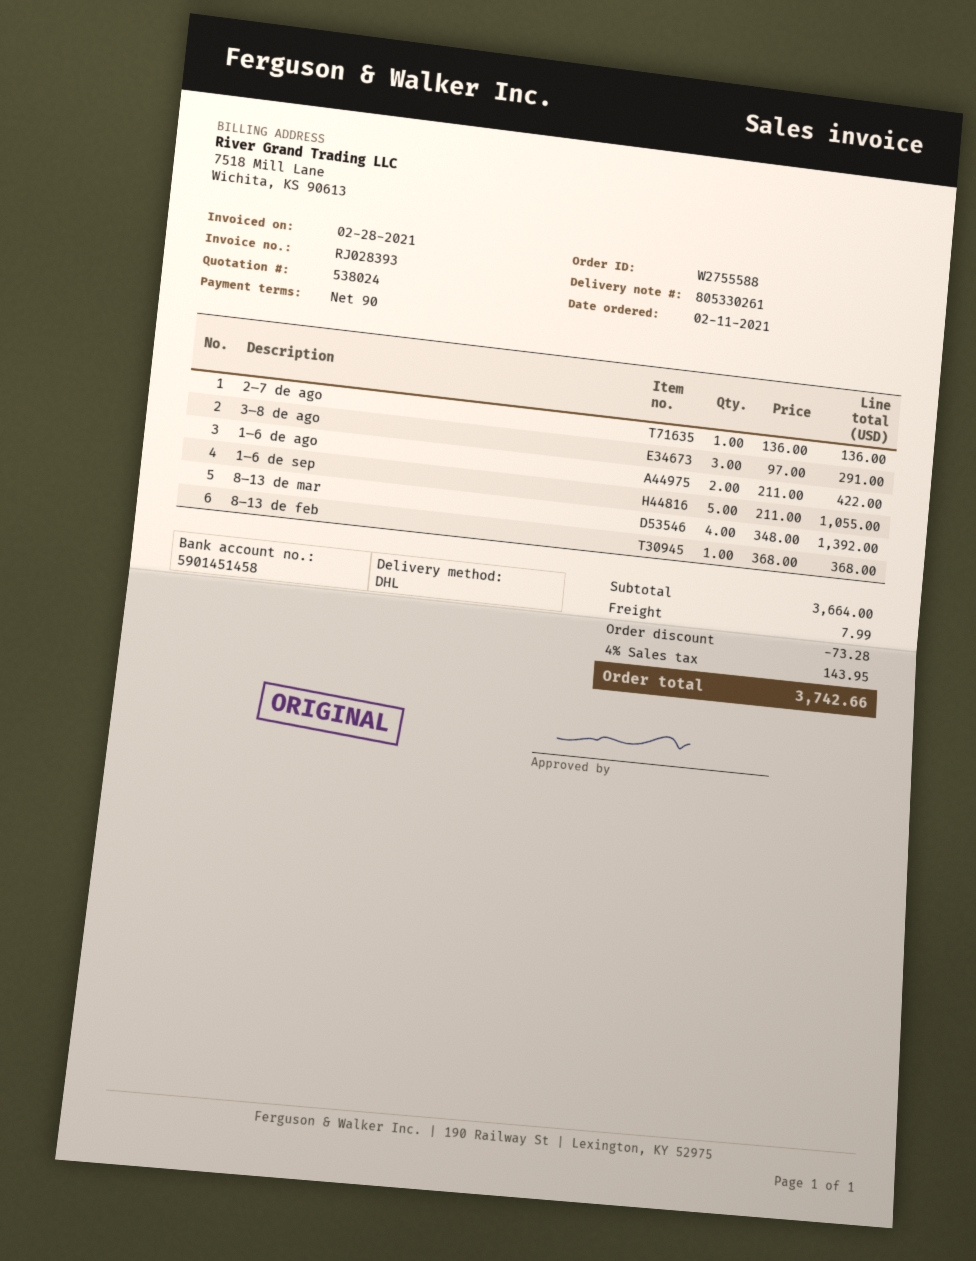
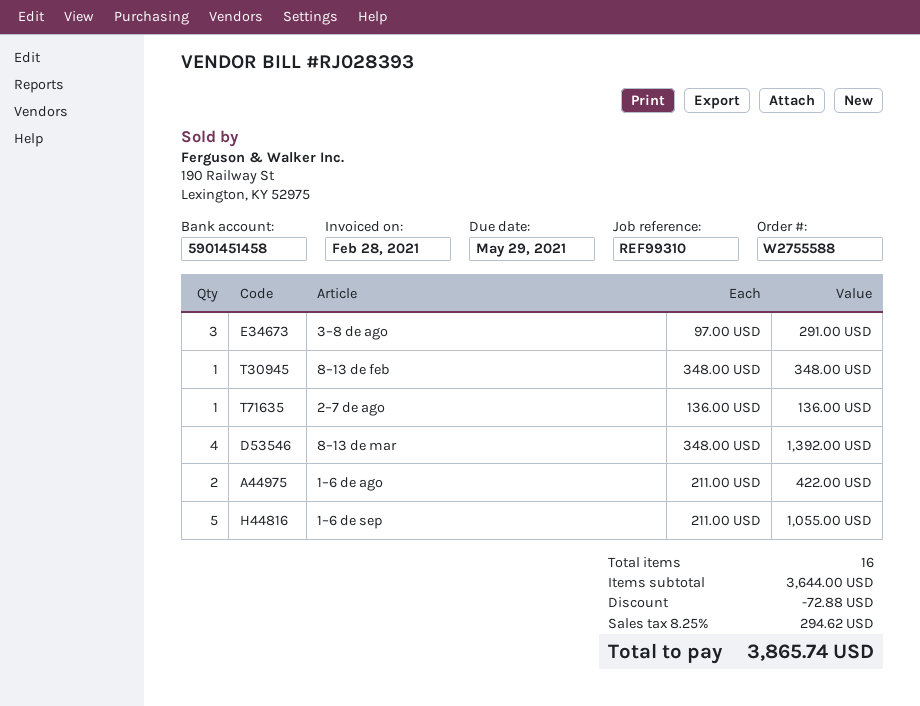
8–13 de feb: 1 x 368.00 = 368.00 -> 1 x 348.00 = 348.00
subtotal: 3664.00 -> 3644.00
discount: 73.28 -> 72.88
shipping: 7.99 -> none
tax: 4% = 143.95 -> 8.25% = 294.62
total: 3742.66 -> 3865.74

